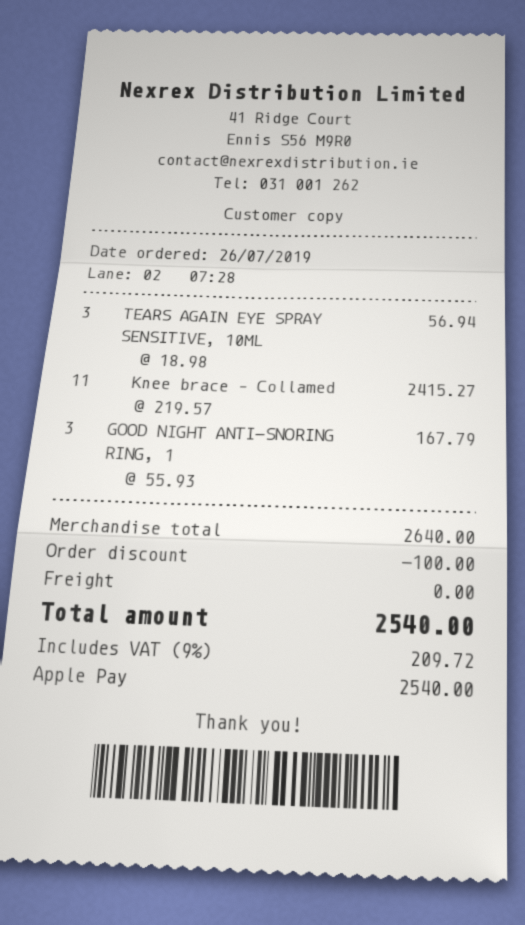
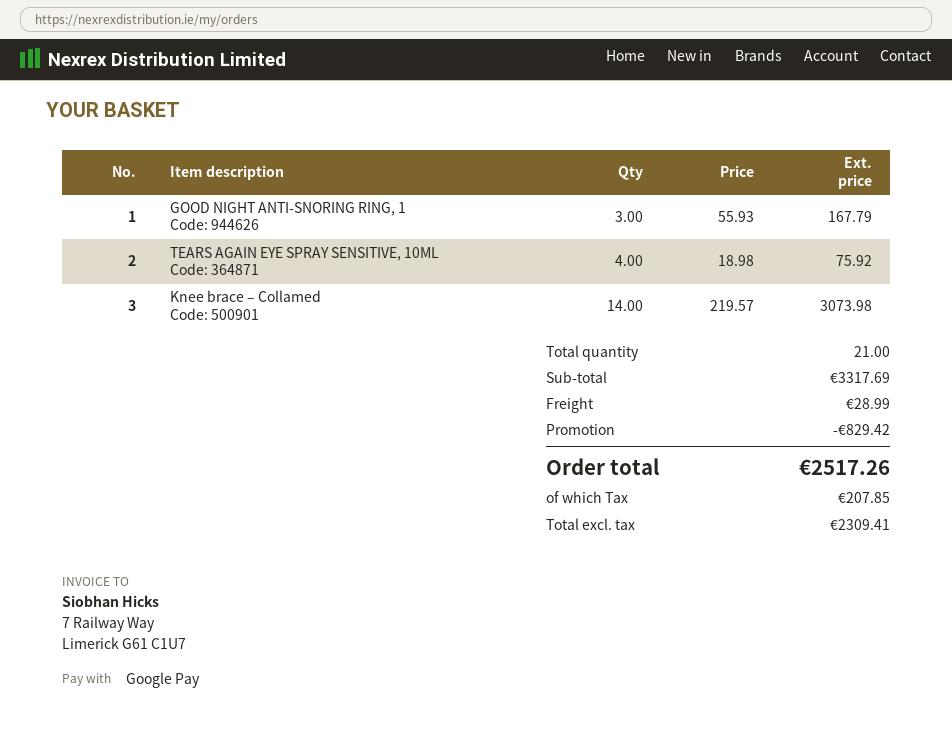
payment method: Apple Pay -> Google Pay
TEARS AGAIN EYE SPRAY SENSITIVE, 10ML: 3 x 18.98 = 56.94 -> 4 x 18.98 = 75.92
Knee brace – Collamed: 11 x 219.57 = 2415.27 -> 14 x 219.57 = 3073.98
subtotal: 2640.00 -> 3317.69
discount: 100.00 -> 829.42
shipping: 0.00 -> 28.99
tax: 209.72 -> 207.85
total: 2540.00 -> 2517.26

